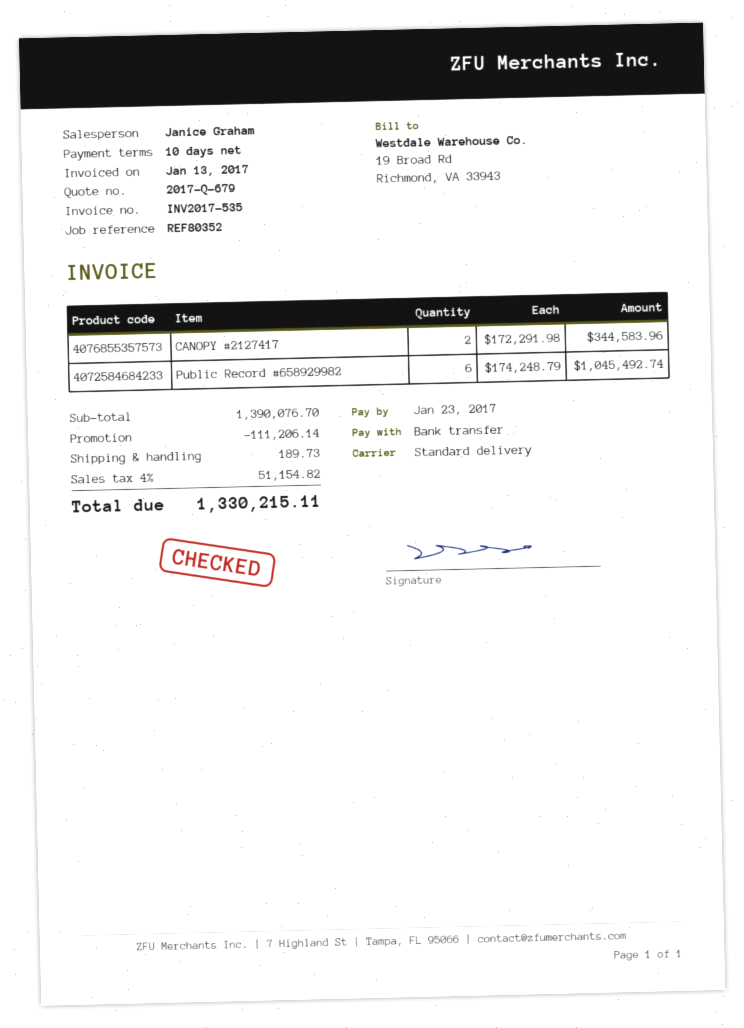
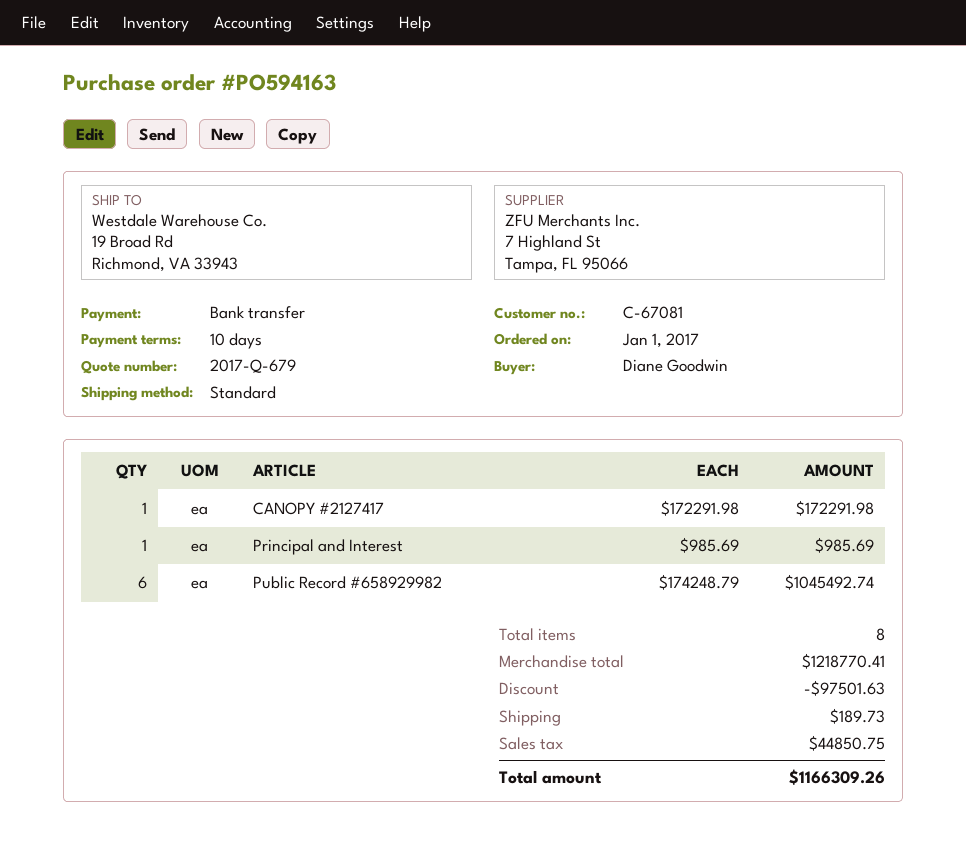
CANOPY #2127417: 2 x 172291.98 = 344583.96 -> 1 x 172291.98 = 172291.98
Principal and Interest: none -> 1 x 985.69 = 985.69
subtotal: 1390076.70 -> 1218770.41
discount: 111206.14 -> 97501.63
tax: 51154.82 -> 44850.75
total: 1330215.11 -> 1166309.26

